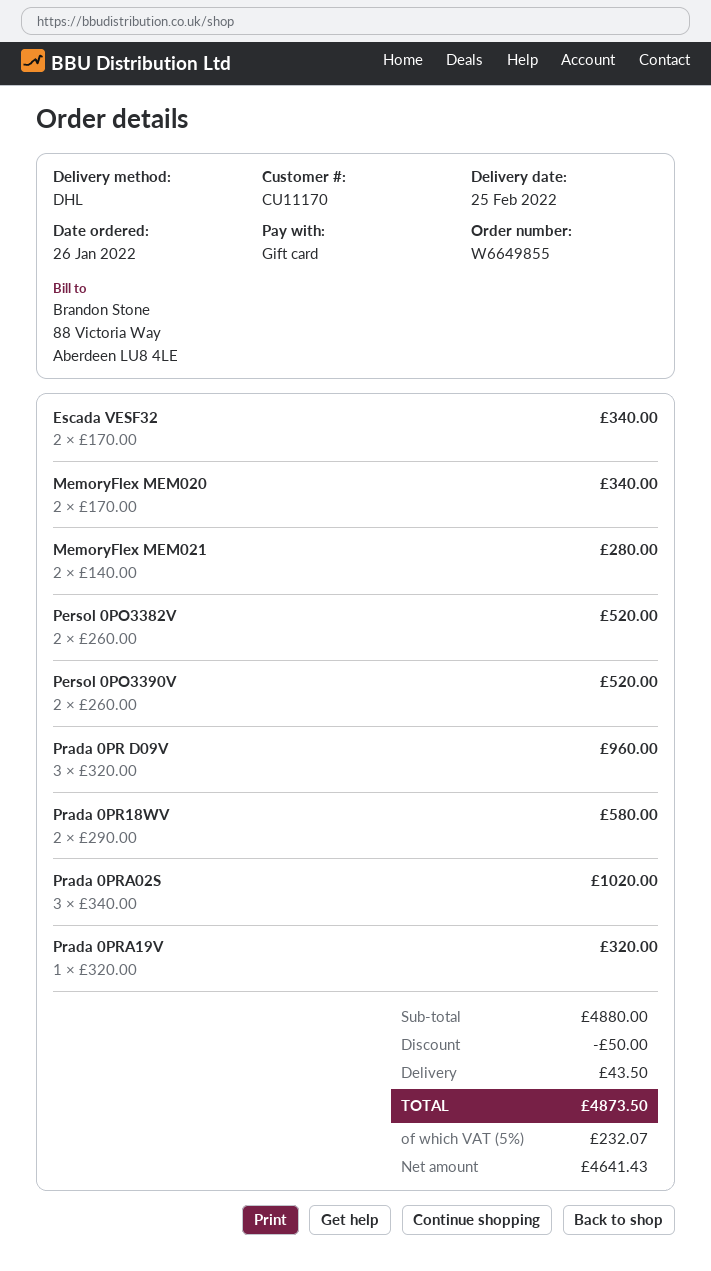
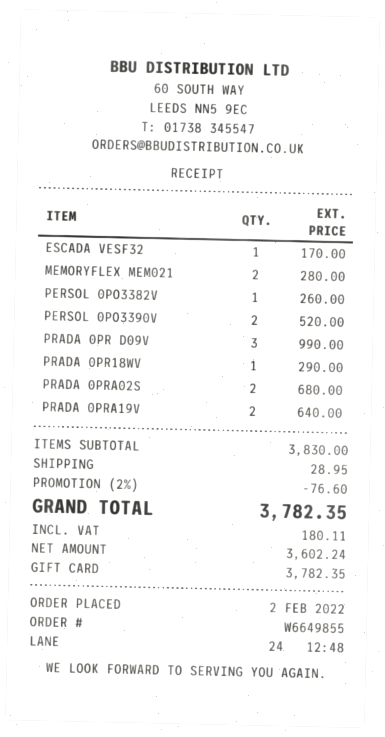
order date: 2022-01-26 -> 2022-02-02
Escada VESF32: 2 for 340.00 -> 1 for 170.00
MemoryFlex MEM020: 2 for 340.00 -> none
Persol 0PO3382V: 2 for 520.00 -> 1 for 260.00
Prada 0PR D09V: 3 for 960.00 -> 3 for 990.00
Prada 0PR18WV: 2 for 580.00 -> 1 for 290.00
Prada 0PRA02S: 3 for 1020.00 -> 2 for 680.00
Prada 0PRA19V: 1 for 320.00 -> 2 for 640.00
subtotal: 4880.00 -> 3830.00
discount: 50.00 -> 76.60
shipping: 43.50 -> 28.95
net: 4641.43 -> 3602.24
tax: 232.07 -> 180.11
total: 4873.50 -> 3782.35

